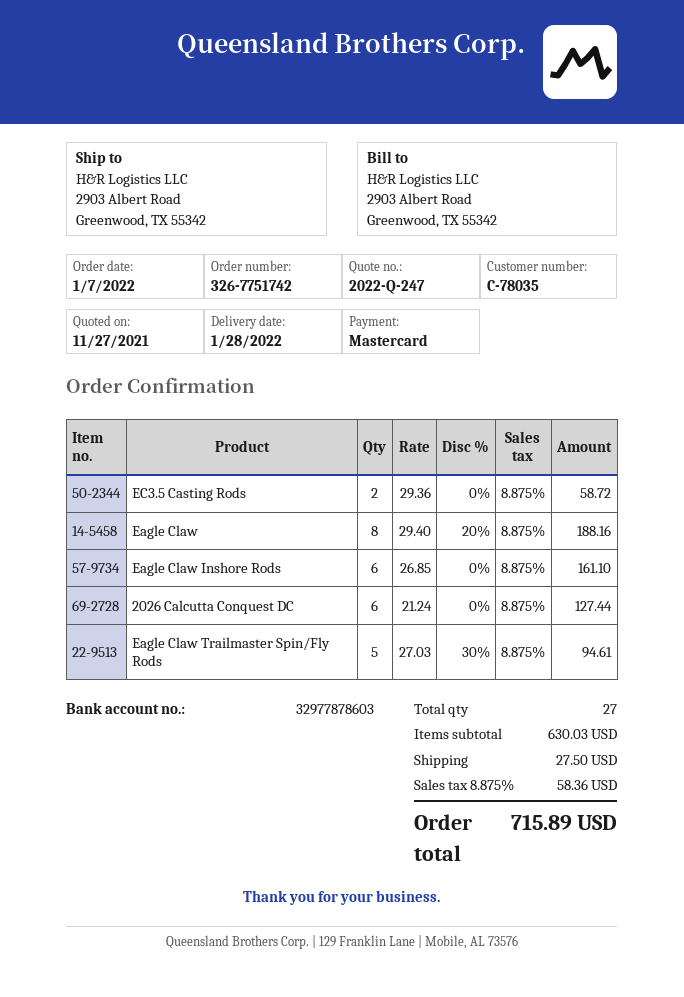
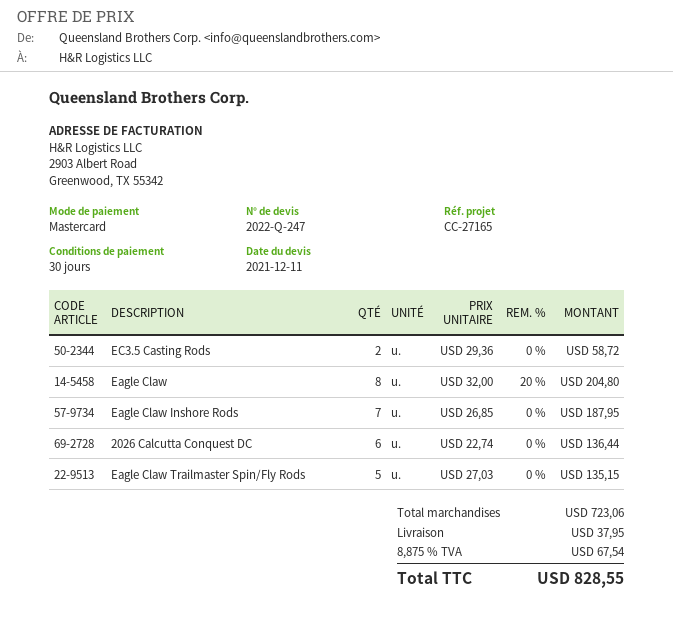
quote date: 2021-11-27 -> 2021-12-11
Eagle Claw: 8 x 29.40 - 20% = 188.16 -> 8 x 32.00 - 20% = 204.80
Eagle Claw Inshore Rods: 6 x 26.85 = 161.10 -> 7 x 26.85 = 187.95
2026 Calcutta Conquest DC: 6 x 21.24 = 127.44 -> 6 x 22.74 = 136.44
Eagle Claw Trailmaster Spin/Fly Rods: 5 x 27.03 - 30% = 94.61 -> 5 x 27.03 = 135.15
subtotal: 630.03 -> 723.06
shipping: 27.50 -> 37.95
tax: 8.875% = 58.36 -> 8.875% = 67.54
total: 715.89 -> 828.55

